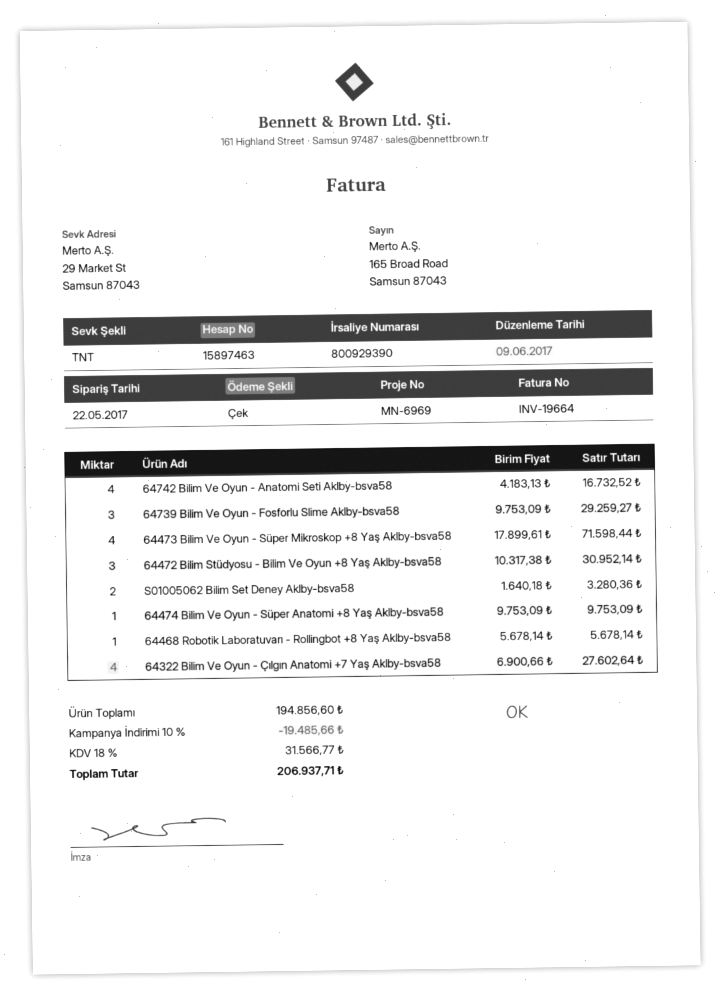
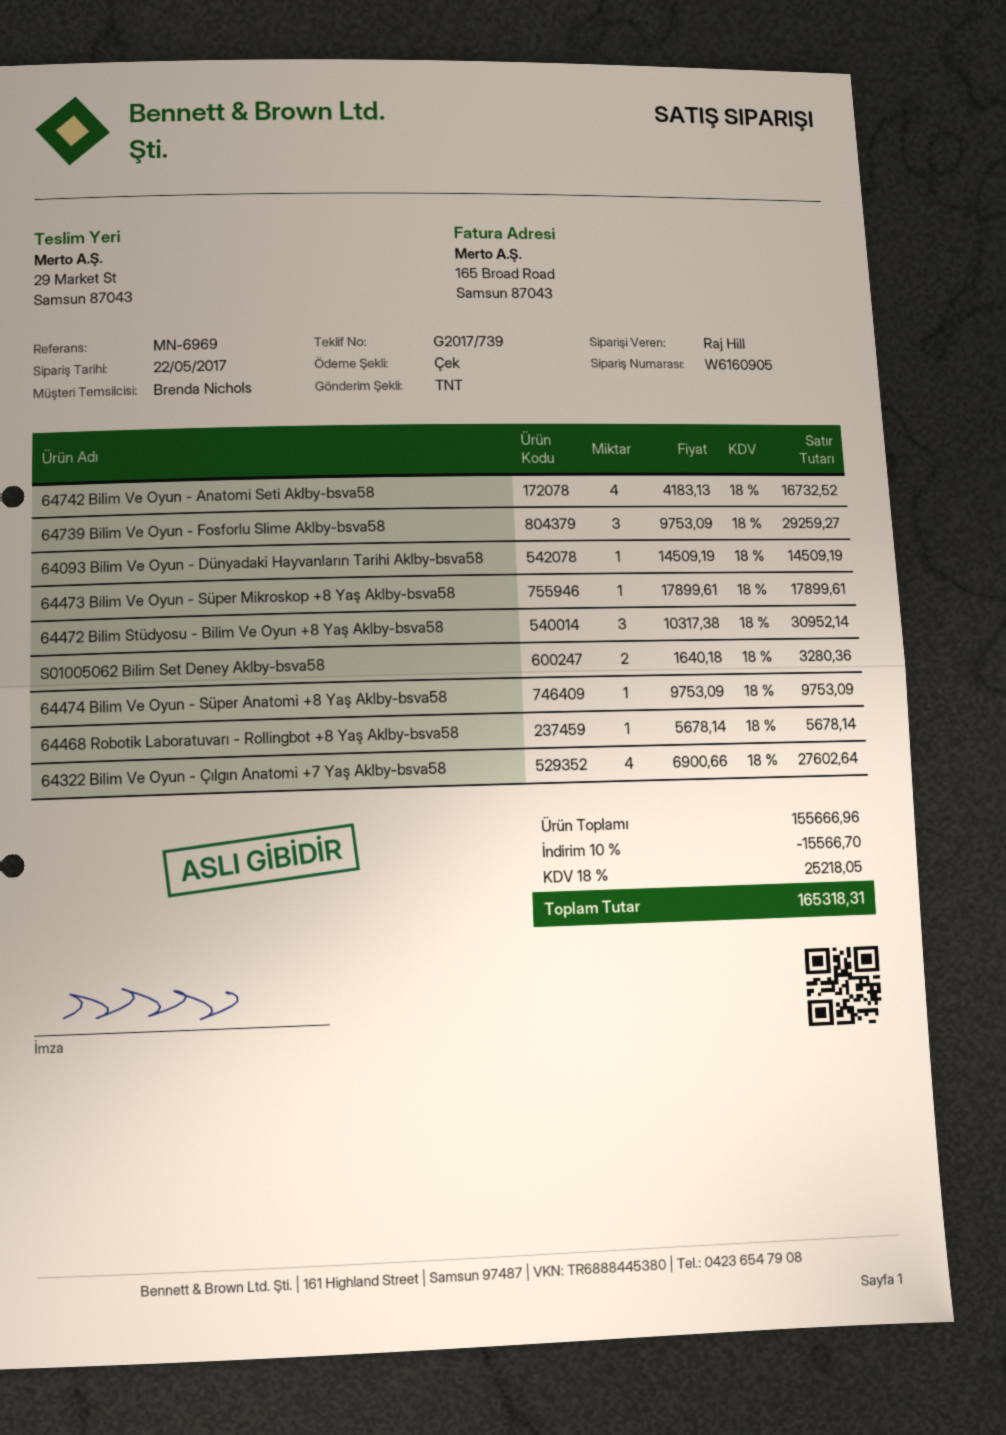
64473 Bilim Ve Oyun - Süper Mikroskop +8 Yaş Aklby-bsva58: 4 x 17899.61 = 71598.44 -> 1 x 17899.61 = 17899.61
64093 Bilim Ve Oyun - Dünyadaki Hayvanların Tarihi Aklby-bsva58: none -> 1 x 14509.19 = 14509.19
subtotal: 194856.60 -> 155666.96
discount: 10% = 19485.66 -> 10% = 15566.70
tax: 18% = 31566.77 -> 18% = 25218.05
total: 206937.71 -> 165318.31

